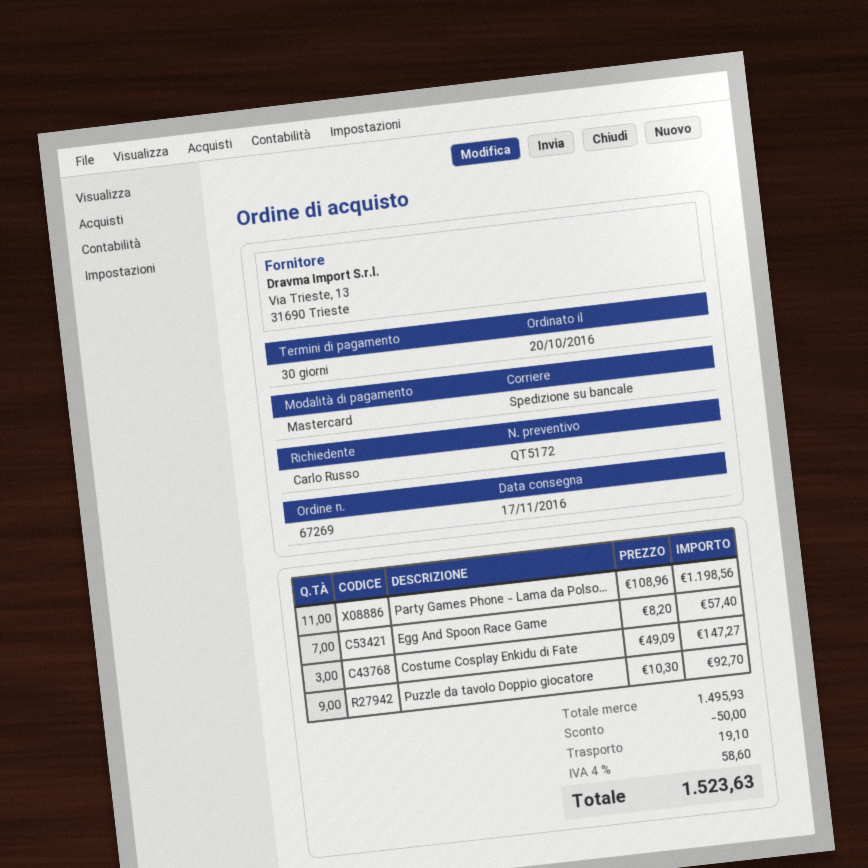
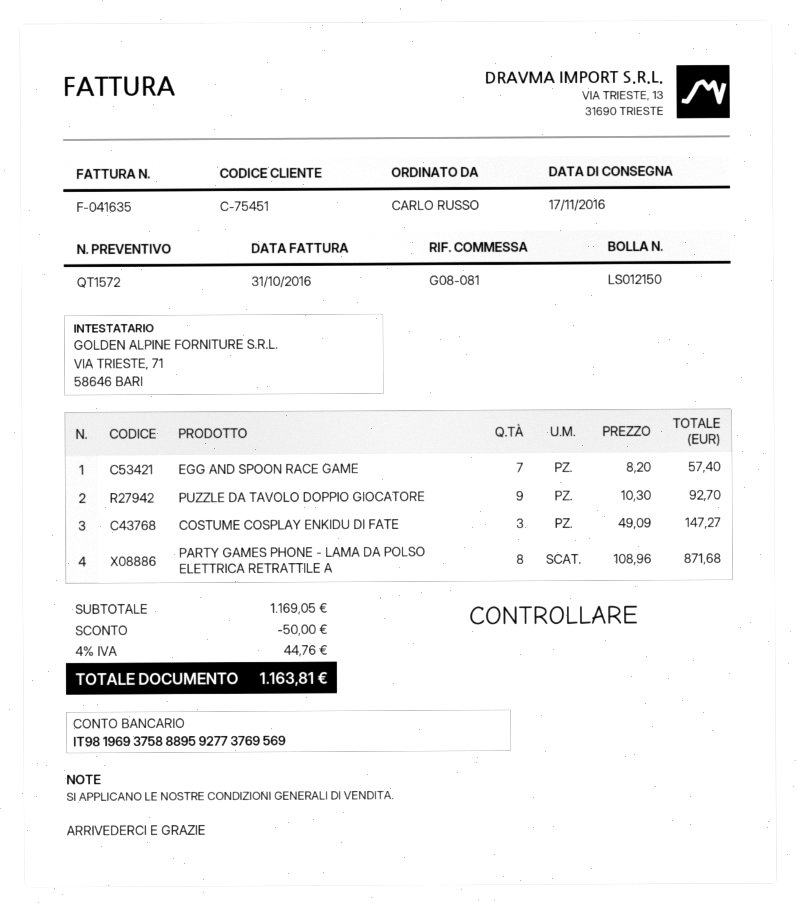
quote number: QT5172 -> QT1572
Party Games Phone - Lama da Polso...: 11 x 108.96 = 1198.56 -> 8 x 108.96 = 871.68
subtotal: 1495.93 -> 1169.05
shipping: 19.10 -> none
tax: 4% = 58.60 -> 4% = 44.76
total: 1523.63 -> 1163.81

